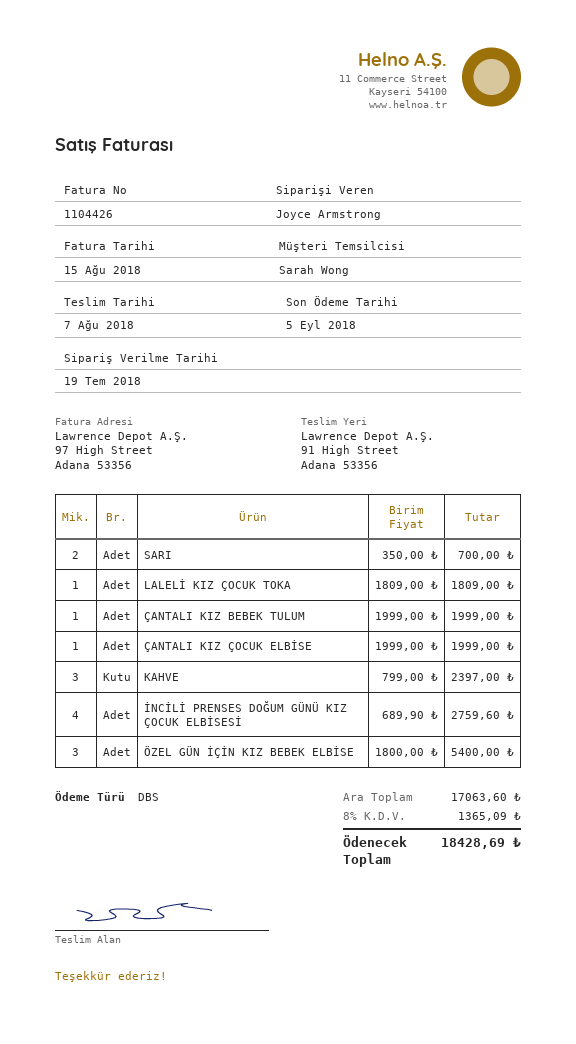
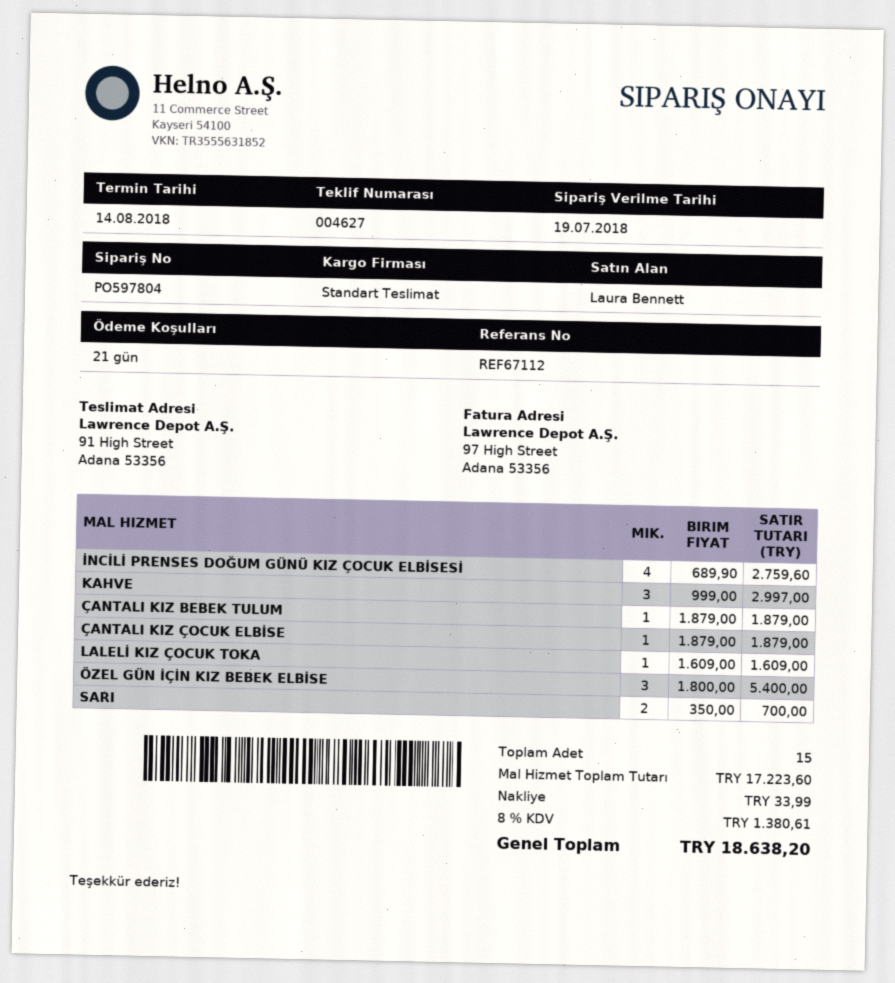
delivery date: 2018-08-07 -> 2018-08-14
ordered by: Joyce Armstrong -> Laura Bennett
LALELİ KIZ ÇOCUK TOKA: 1 x 1809.00 = 1809.00 -> 1 x 1609.00 = 1609.00
ÇANTALI KIZ BEBEK TULUM: 1 x 1999.00 = 1999.00 -> 1 x 1879.00 = 1879.00
ÇANTALI KIZ ÇOCUK ELBİSE: 1 x 1999.00 = 1999.00 -> 1 x 1879.00 = 1879.00
KAHVE: 3 x 799.00 = 2397.00 -> 3 x 999.00 = 2997.00
subtotal: 17063.60 -> 17223.60
shipping: none -> 33.99
tax: 8% = 1365.09 -> 8% = 1380.61
total: 18428.69 -> 18638.20

